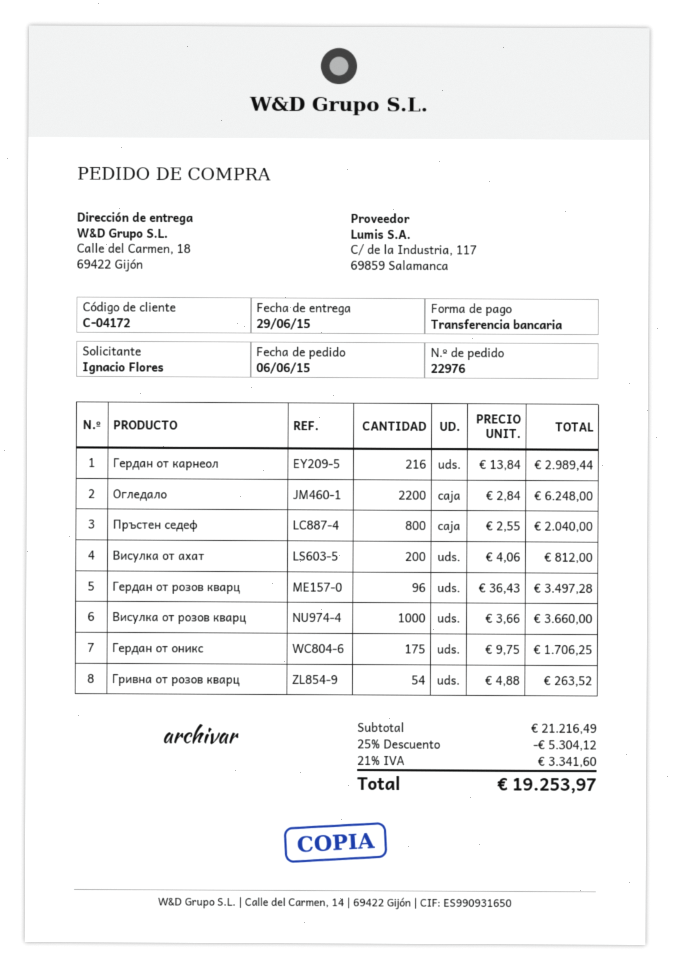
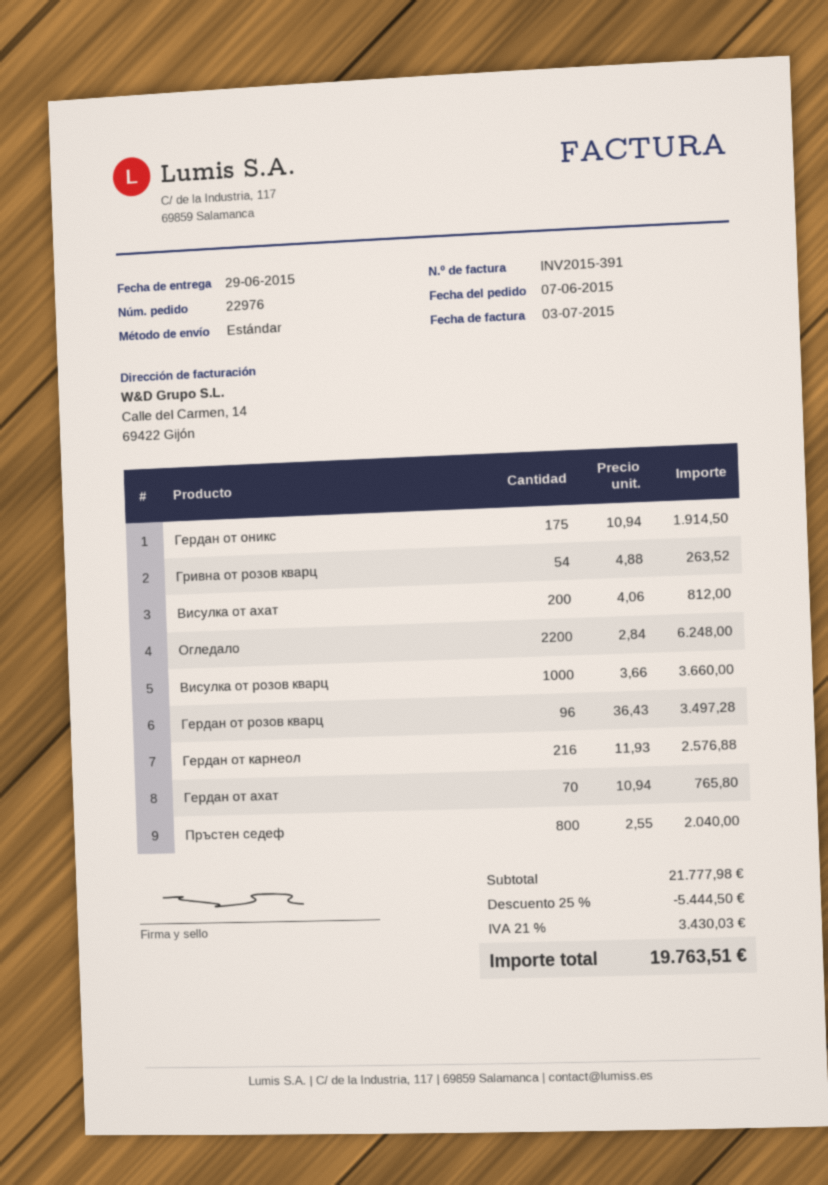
order date: 2015-06-06 -> 2015-06-07
Гердан от карнеол: 216 x 13.84 = 2989.44 -> 216 x 11.93 = 2576.88
Гердан от оникс: 175 x 9.75 = 1706.25 -> 175 x 10.94 = 1914.50
Гердан от ахат: none -> 70 x 10.94 = 765.80
subtotal: 21216.49 -> 21777.98
discount: 25% = 5304.12 -> 25% = 5444.50
tax: 21% = 3341.60 -> 21% = 3430.03
total: 19253.97 -> 19763.51

